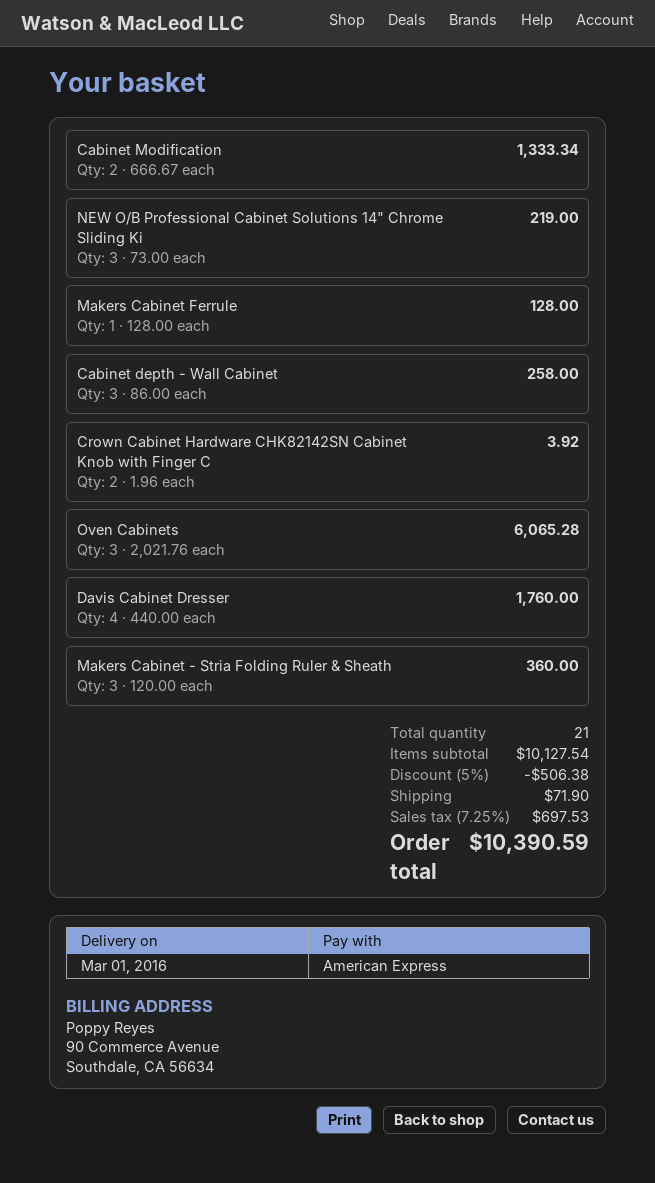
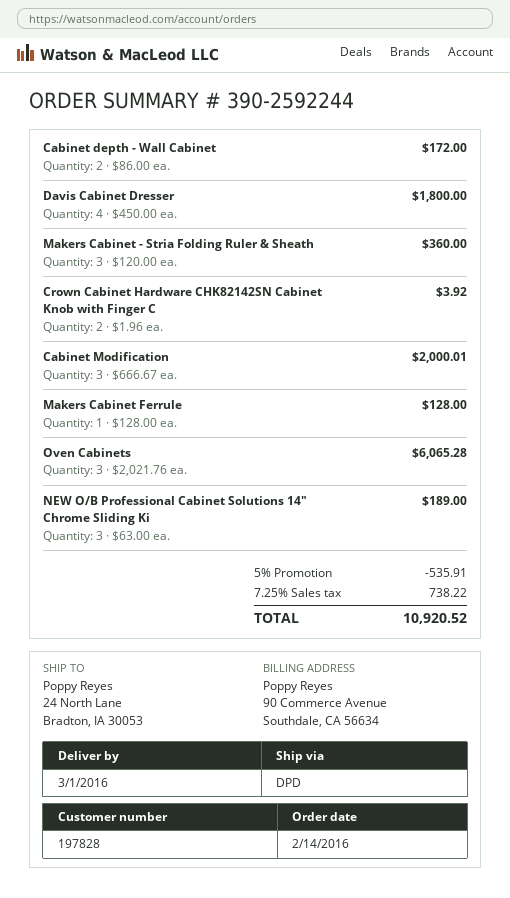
Cabinet Modification: 2 x 666.67 = 1333.34 -> 3 x 666.67 = 2000.01
NEW O/B Professional Cabinet Solutions 14" Chrome Sliding Ki: 3 x 73.00 = 219.00 -> 3 x 63.00 = 189.00
Cabinet depth - Wall Cabinet: 3 x 86.00 = 258.00 -> 2 x 86.00 = 172.00
Davis Cabinet Dresser: 4 x 440.00 = 1760.00 -> 4 x 450.00 = 1800.00
discount: 5% = 506.38 -> 5% = 535.91
shipping: 71.90 -> none
tax: 7.25% = 697.53 -> 7.25% = 738.22
total: 10390.59 -> 10920.52

